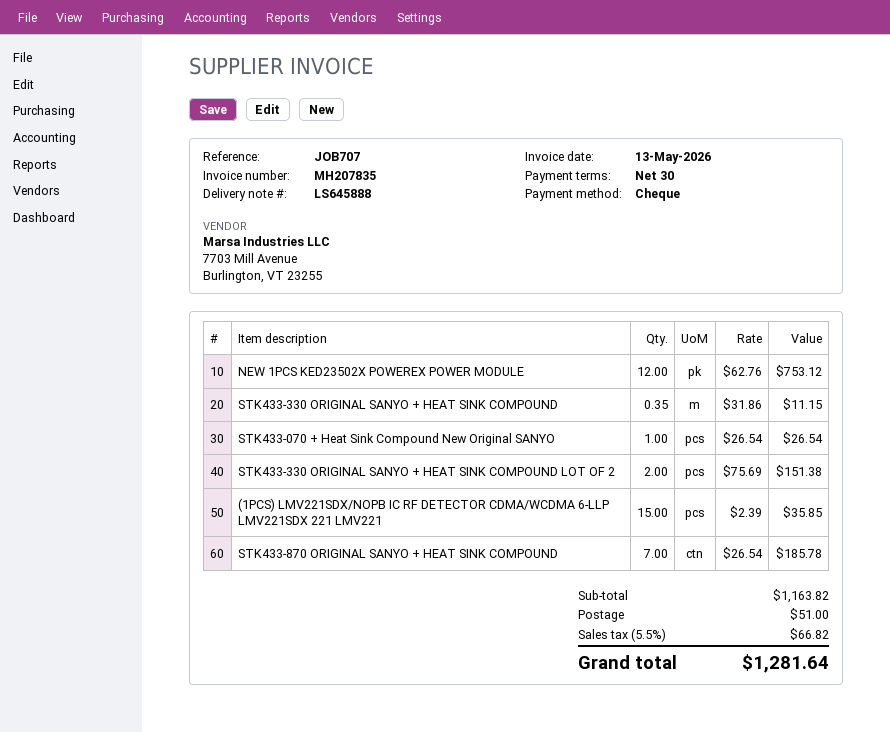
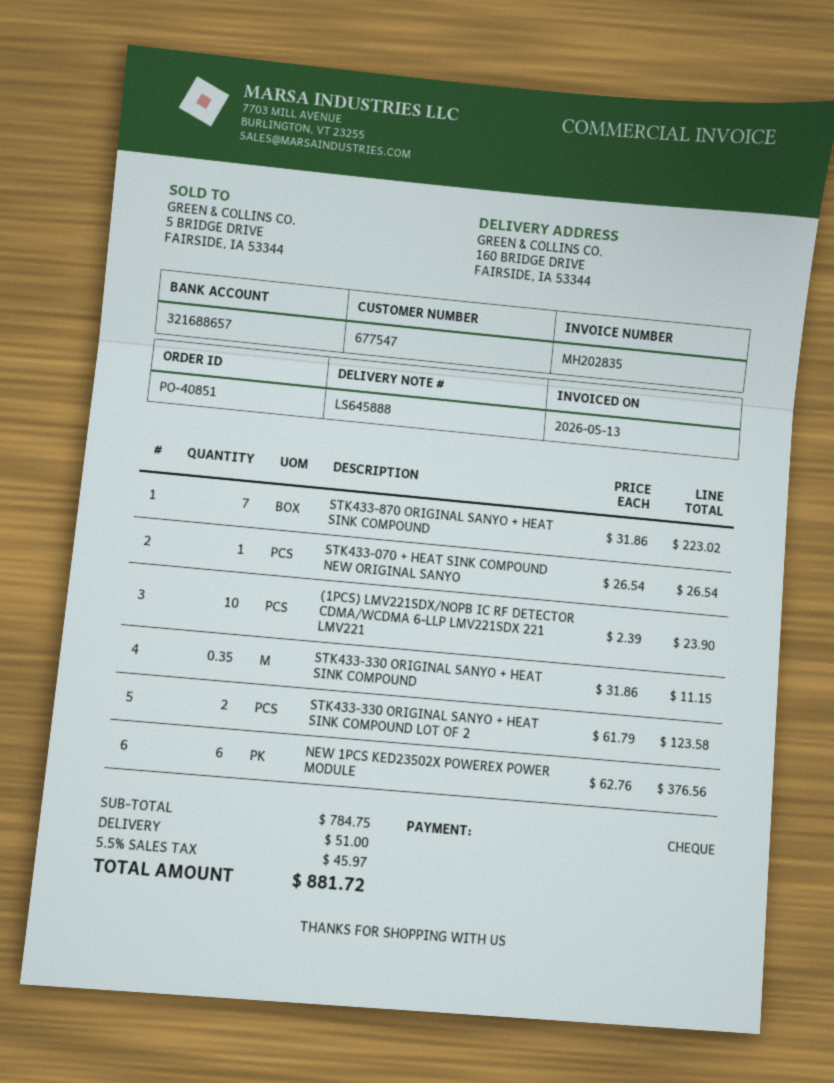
invoice number: MH207835 -> MH202835
NEW 1PCS KED23502X POWEREX POWER MODULE: 12 x 62.76 = 753.12 -> 6 x 62.76 = 376.56
STK433-330 ORIGINAL SANYO + HEAT SINK COMPOUND LOT OF 2: 2 x 75.69 = 151.38 -> 2 x 61.79 = 123.58
(1PCS) LMV221SDX/NOPB IC RF DETECTOR CDMA/WCDMA 6-LLP LMV221SDX 221 LMV221: 15 x 2.39 = 35.85 -> 10 x 2.39 = 23.90
STK433-870 ORIGINAL SANYO + HEAT SINK COMPOUND: 7 x 26.54 = 185.78 -> 7 x 31.86 = 223.02
subtotal: 1163.82 -> 784.75
tax: 5.5% = 66.82 -> 5.5% = 45.97
total: 1281.64 -> 881.72

